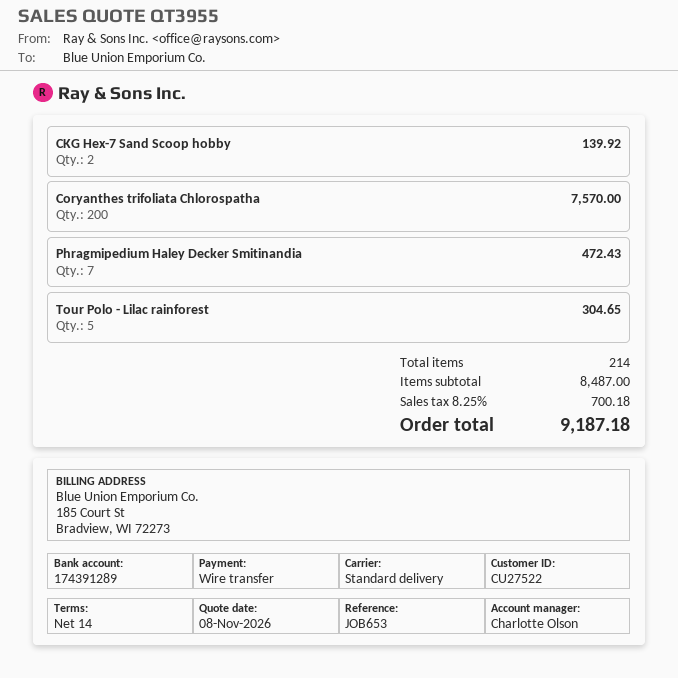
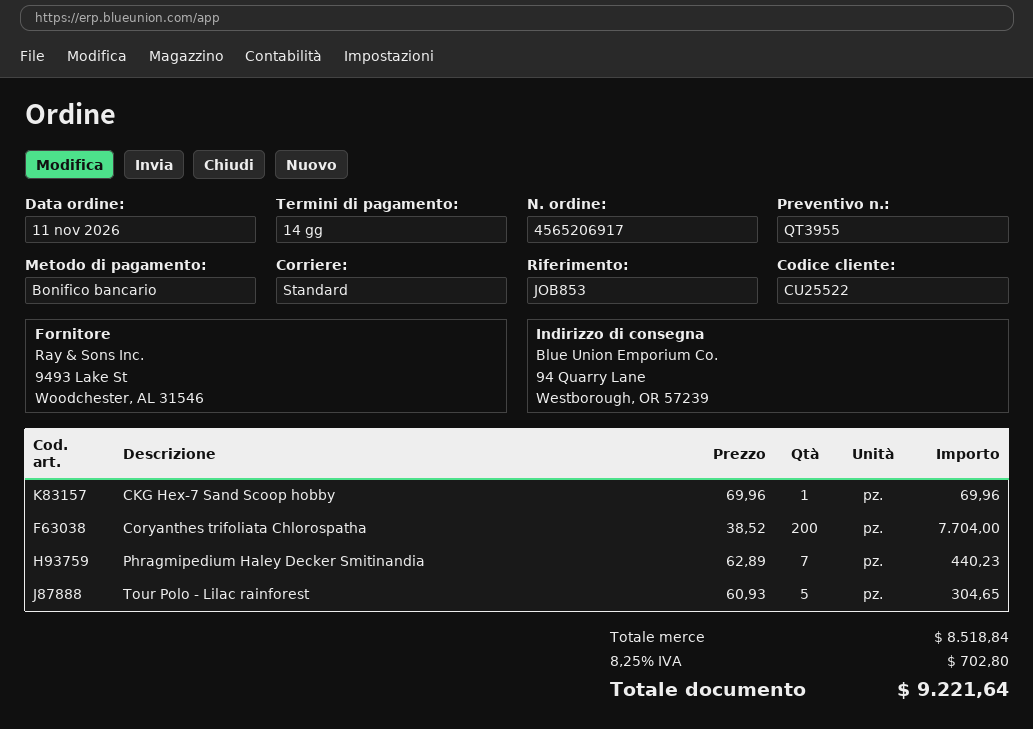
customer number: CU27522 -> CU25522
reference: JOB653 -> JOB853
CKG Hex-7 Sand Scoop hobby: 2 for 139.92 -> 1 for 69.96
Coryanthes trifoliata Chlorospatha: 200 for 7570.00 -> 200 for 7704.00
Phragmipedium Haley Decker Smitinandia: 7 for 472.43 -> 7 for 440.23
subtotal: 8487.00 -> 8518.84
tax: 8.25% = 700.18 -> 8.25% = 702.80
total: 9187.18 -> 9221.64

